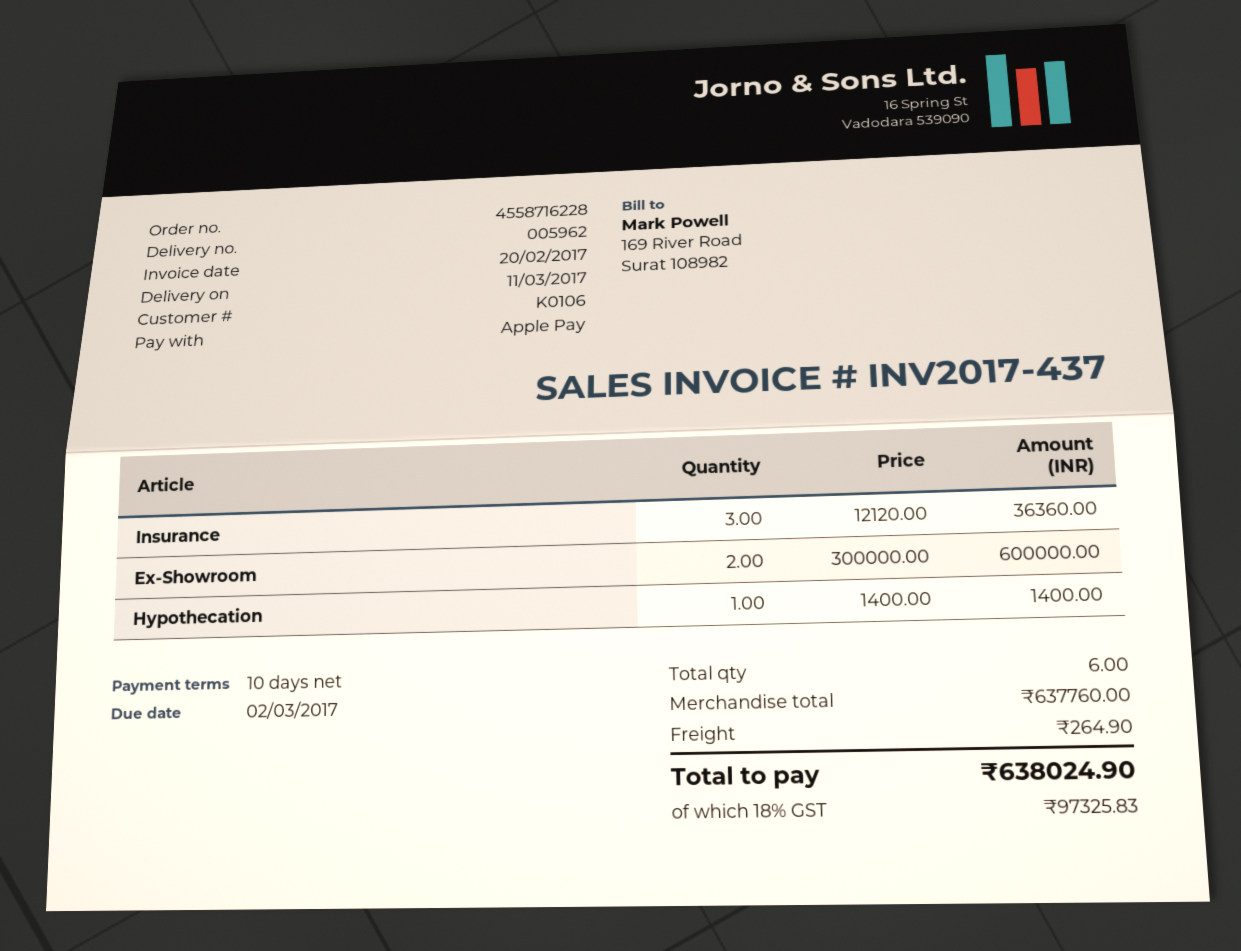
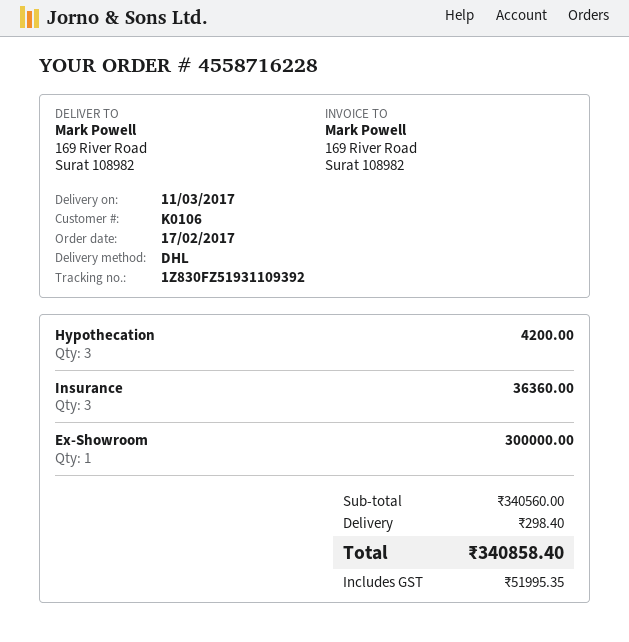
Ex-Showroom: 2 for 600000.00 -> 1 for 300000.00
Hypothecation: 1 for 1400.00 -> 3 for 4200.00
subtotal: 637760.00 -> 340560.00
shipping: 264.90 -> 298.40
tax: 97325.83 -> 51995.35
total: 638024.90 -> 340858.40

